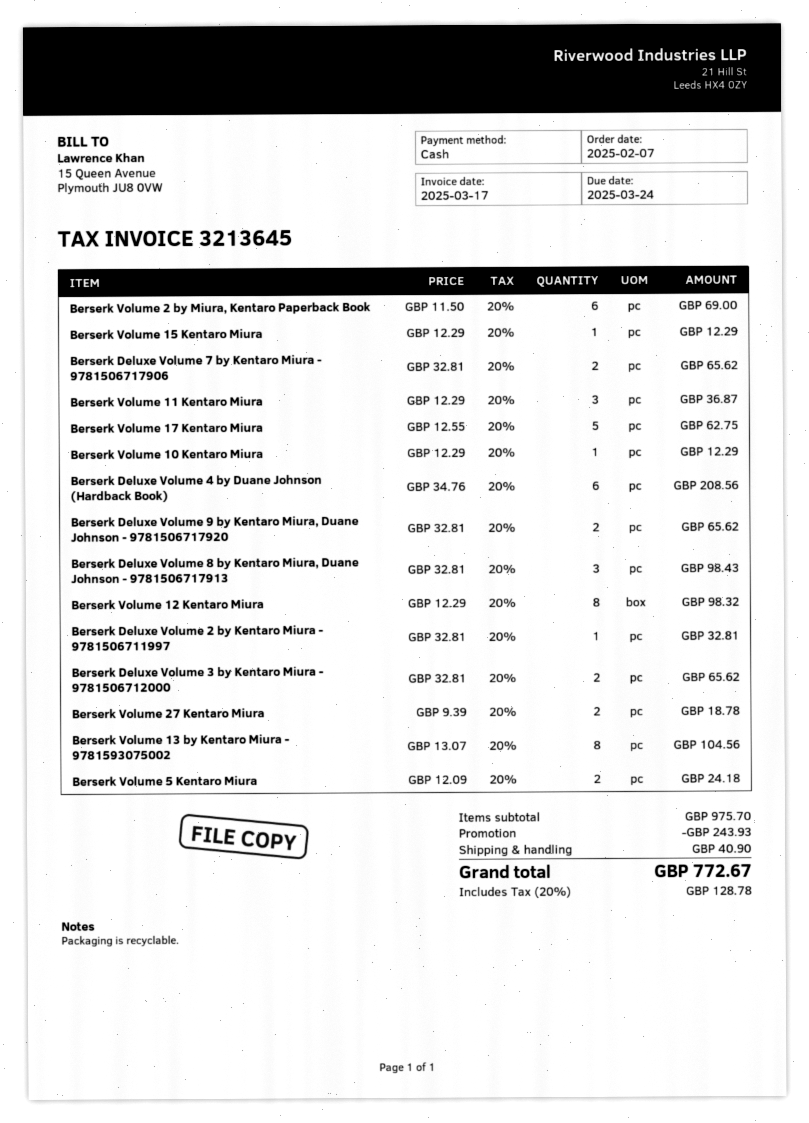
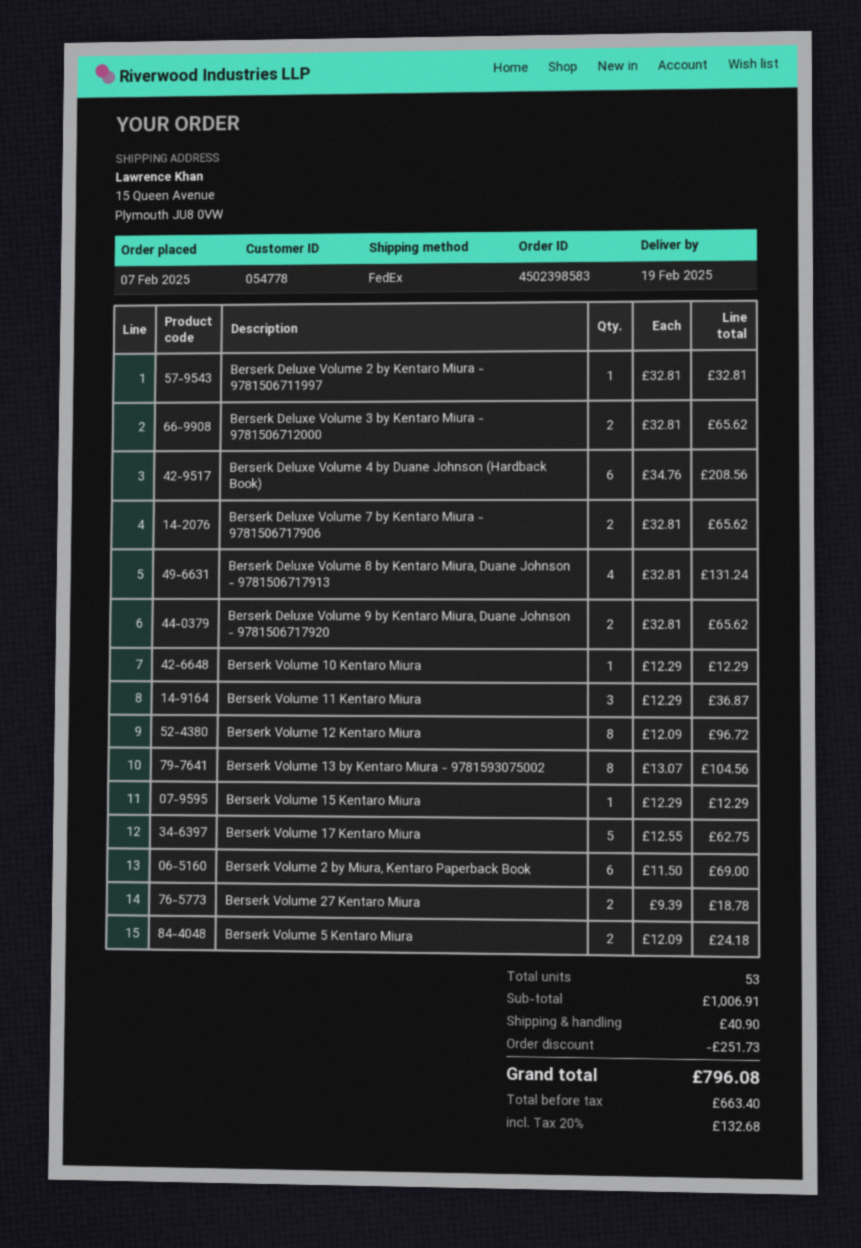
Berserk Deluxe Volume 8 by Kentaro Miura, Duane Johnson - 9781506717913: 3 x 32.81 = 98.43 -> 4 x 32.81 = 131.24
Berserk Volume 12 Kentaro Miura: 8 x 12.29 = 98.32 -> 8 x 12.09 = 96.72
subtotal: 975.70 -> 1006.91
discount: 243.93 -> 251.73
tax: 20% = 128.78 -> 20% = 132.68
total: 772.67 -> 796.08

